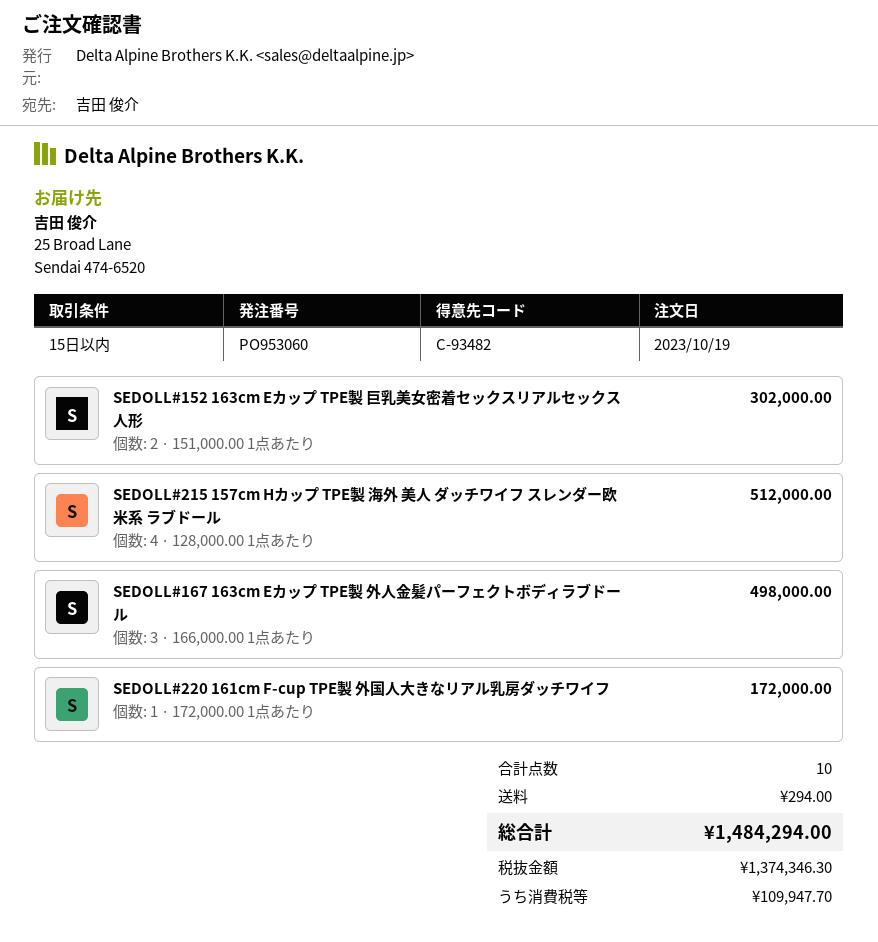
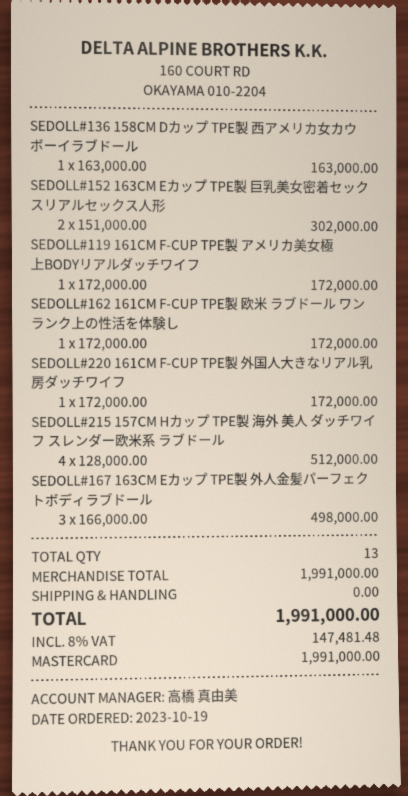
SEDOLL#136 158CM Dカップ TPE製 西アメリカ女カウボーイラブドール: none -> 1 x 163000.00 = 163000.00
SEDOLL#119 161CM F-CUP TPE製 アメリカ美女極上BODYリアルダッチワイフ: none -> 1 x 172000.00 = 172000.00
SEDOLL#162 161CM F-CUP TPE製 欧米 ラブドール ワンランク上の性活を体験し: none -> 1 x 172000.00 = 172000.00
total quantity: 10 -> 13
shipping: 294.00 -> 0.00
tax: 109947.70 -> 147481.48
total: 1484294.00 -> 1991000.00

